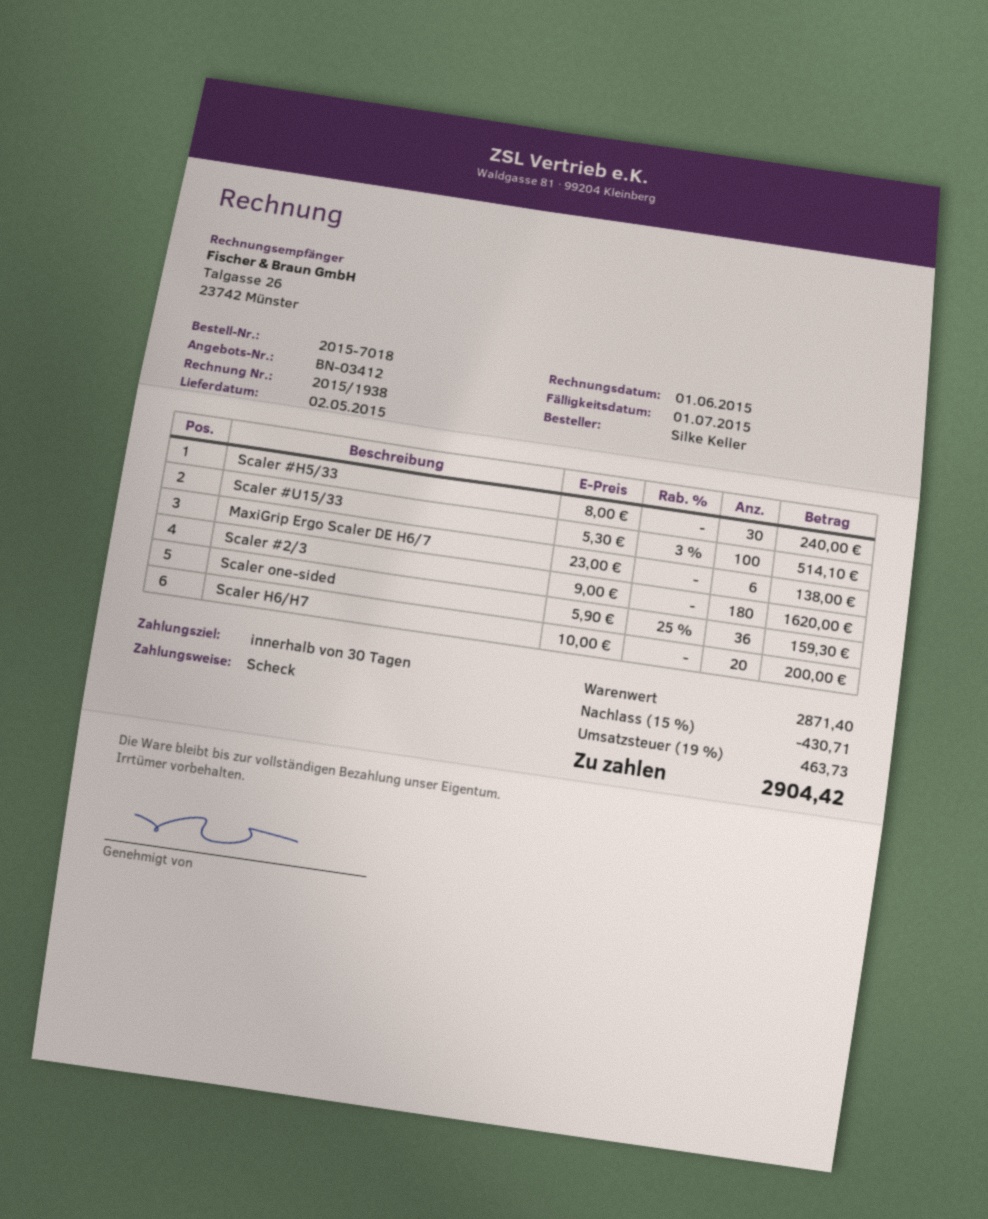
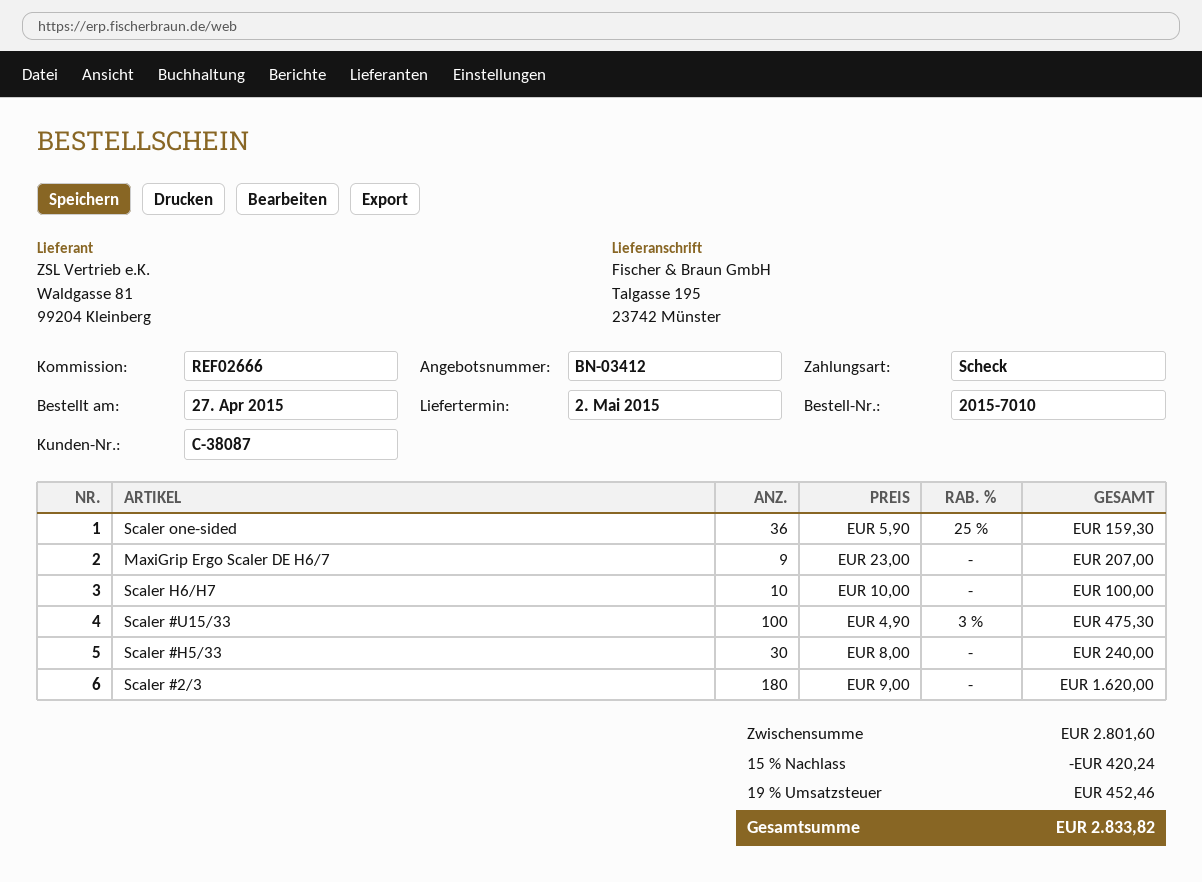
order number: 2015-7018 -> 2015-7010
Scaler #U15/33: 100 x 5.30 - 3% = 514.10 -> 100 x 4.90 - 3% = 475.30
MaxiGrip Ergo Scaler DE H6/7: 6 x 23.00 = 138.00 -> 9 x 23.00 = 207.00
Scaler H6/H7: 20 x 10.00 = 200.00 -> 10 x 10.00 = 100.00
subtotal: 2871.40 -> 2801.60
discount: 15% = 430.71 -> 15% = 420.24
tax: 19% = 463.73 -> 19% = 452.46
total: 2904.42 -> 2833.82

